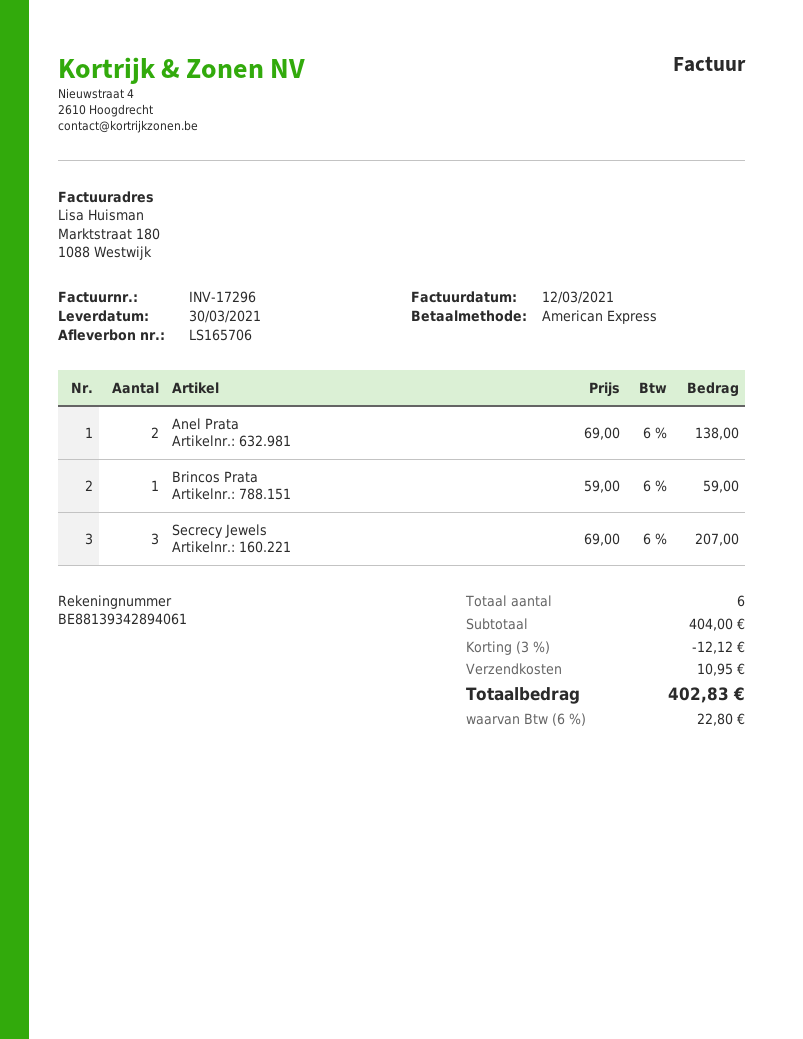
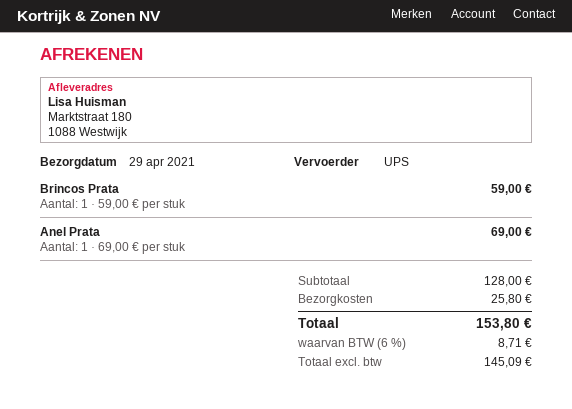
delivery date: 2021-03-30 -> 2021-04-29
Anel Prata: 2 x 69.00 = 138.00 -> 1 x 69.00 = 69.00
Secrecy Jewels: 3 x 69.00 = 207.00 -> none
subtotal: 404.00 -> 128.00
discount: 3% = 12.12 -> none
shipping: 10.95 -> 25.80
tax: 6% = 22.80 -> 6% = 8.71
total: 402.83 -> 153.80

